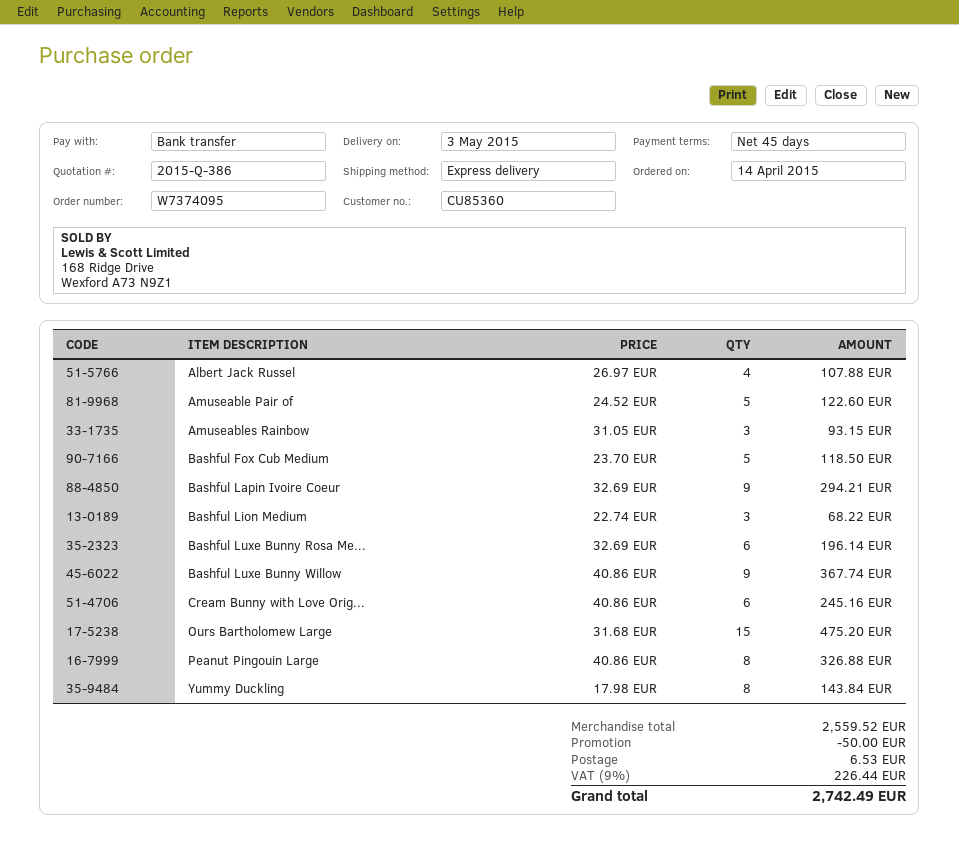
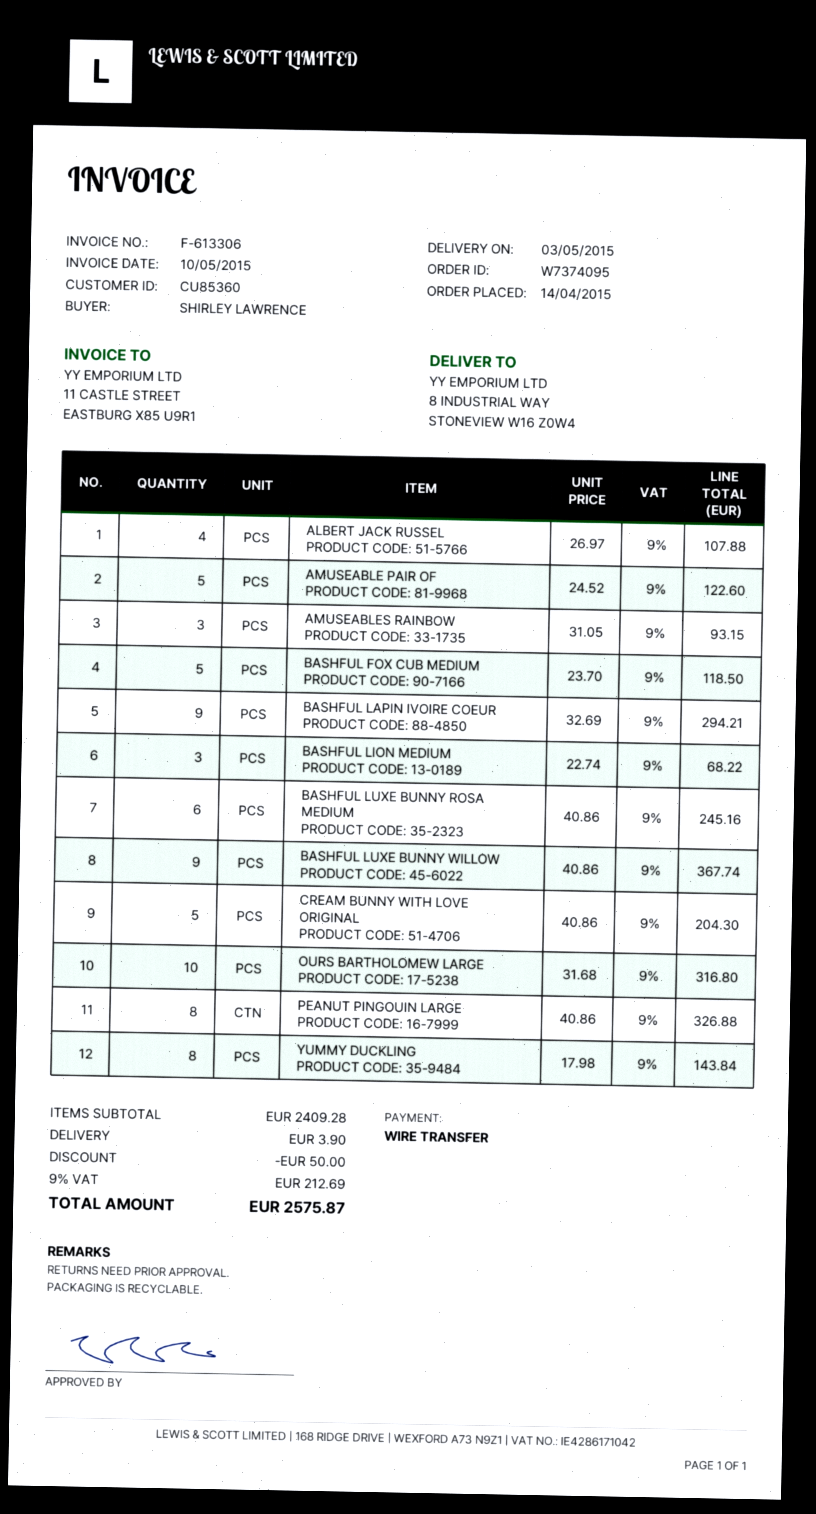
Bashful Luxe Bunny Rosa Me...: 6 x 32.69 = 196.14 -> 6 x 40.86 = 245.16
Cream Bunny with Love Orig...: 6 x 40.86 = 245.16 -> 5 x 40.86 = 204.30
Ours Bartholomew Large: 15 x 31.68 = 475.20 -> 10 x 31.68 = 316.80
subtotal: 2559.52 -> 2409.28
shipping: 6.53 -> 3.90
tax: 9% = 226.44 -> 9% = 212.69
total: 2742.49 -> 2575.87

